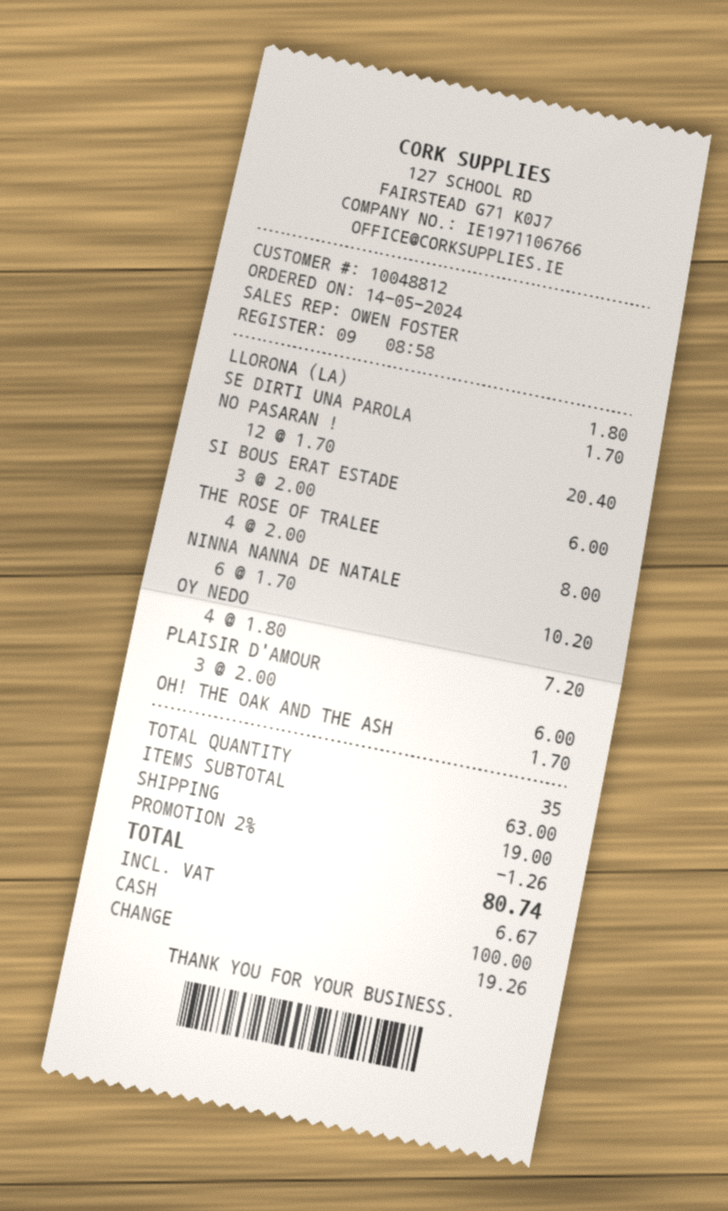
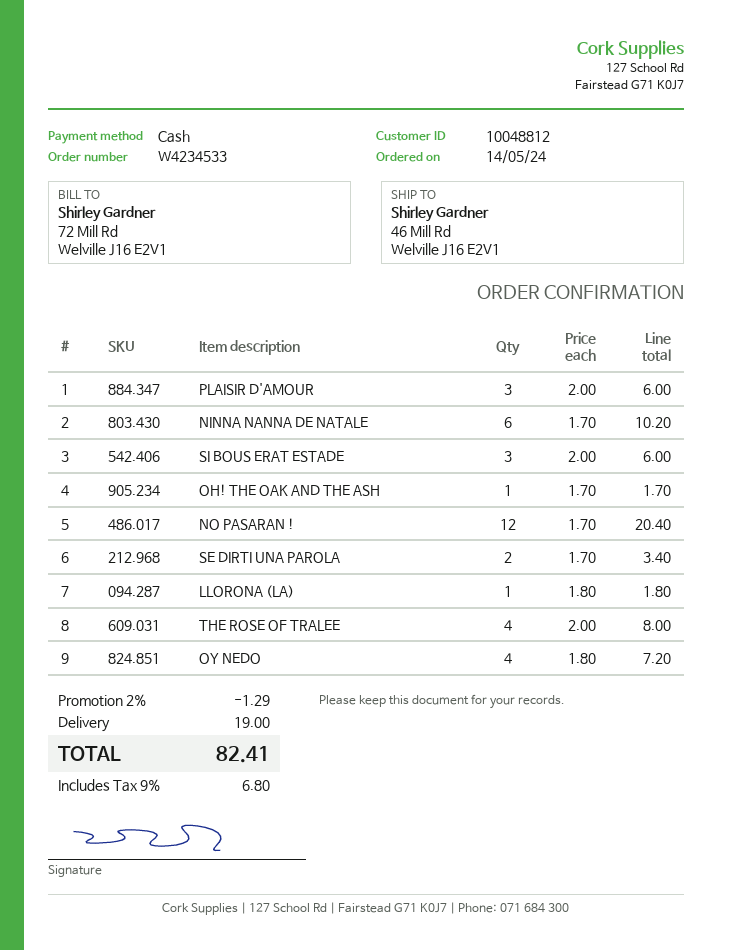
SE DIRTI UNA PAROLA: 1 x 1.70 = 1.70 -> 2 x 1.70 = 3.40
discount: 2% = 1.26 -> 2% = 1.29
tax: 6.67 -> 6.80
total: 80.74 -> 82.41

